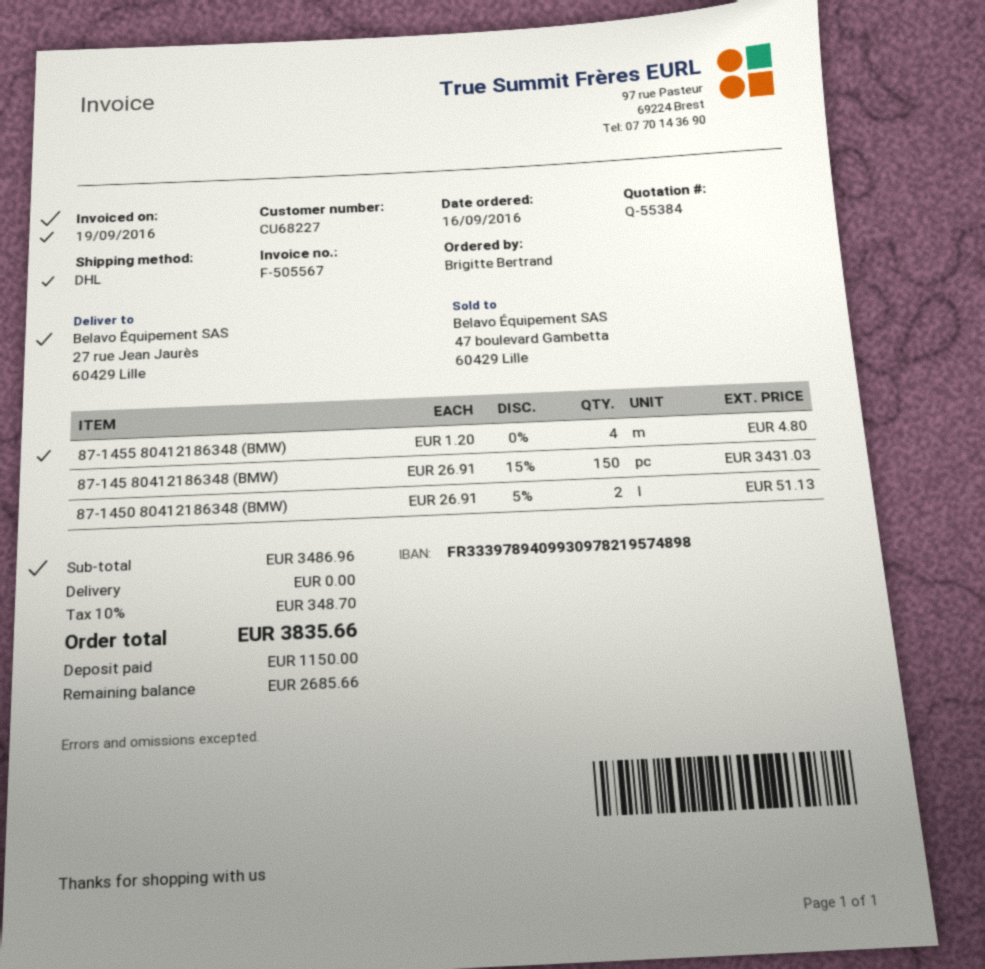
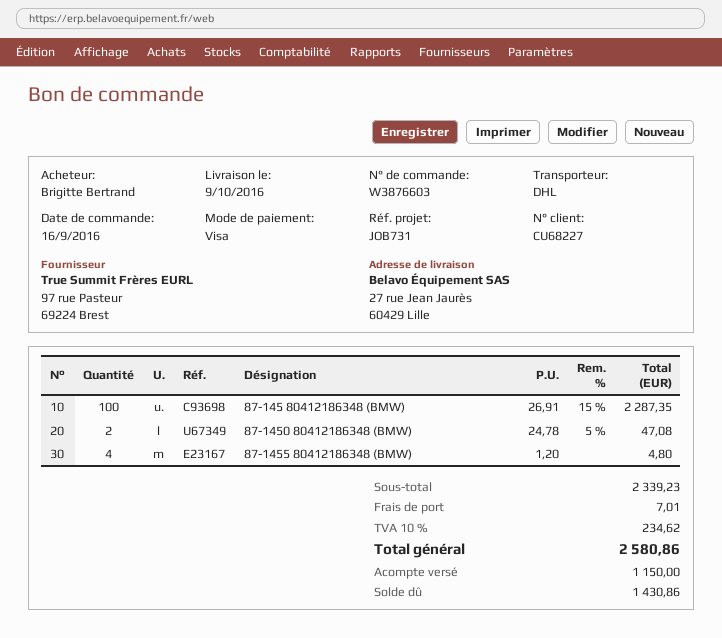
87-145 80412186348 (BMW): 150 x 26.91 - 15% = 3431.03 -> 100 x 26.91 - 15% = 2287.35
87-1450 80412186348 (BMW): 2 x 26.91 - 5% = 51.13 -> 2 x 24.78 - 5% = 47.08
subtotal: 3486.96 -> 2339.23
shipping: 0.00 -> 7.01
tax: 10% = 348.70 -> 10% = 234.62
total: 3835.66 -> 2580.86
balance: 2685.66 -> 1430.86

